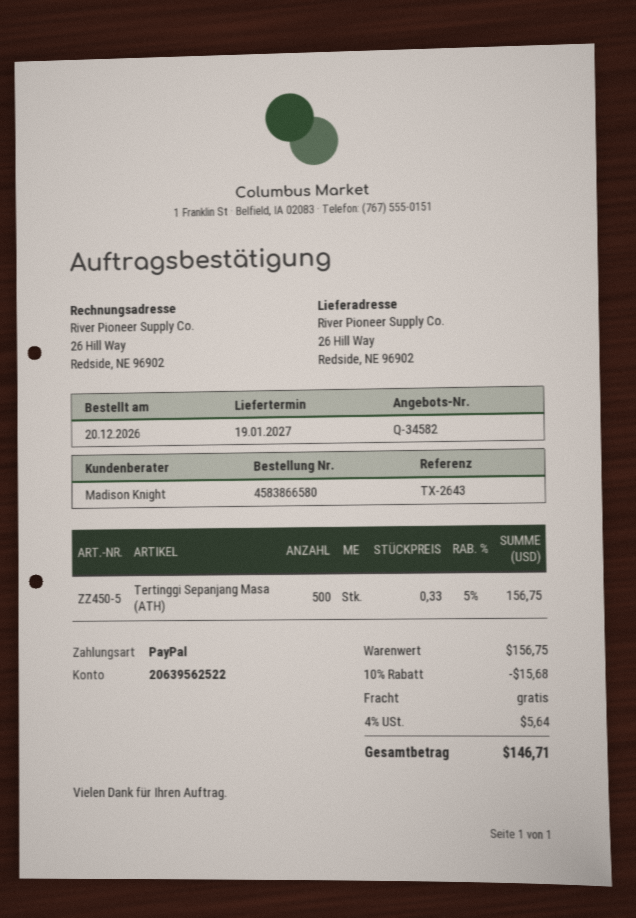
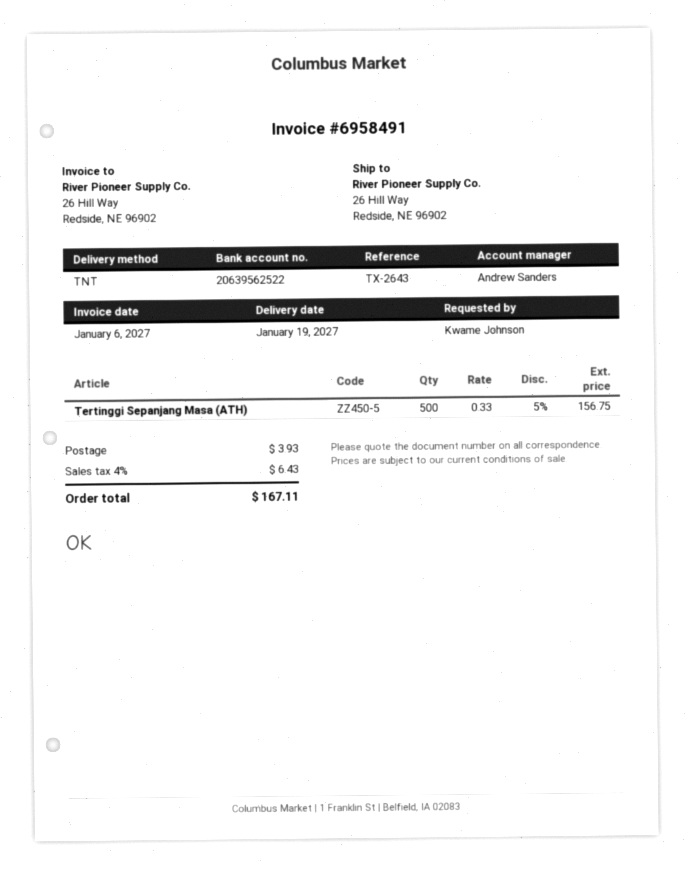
sales rep: Madison Knight -> Andrew Sanders
discount: 10% = 15.68 -> none
shipping: 0.00 -> 3.93
tax: 4% = 5.64 -> 4% = 6.43
total: 146.71 -> 167.11

